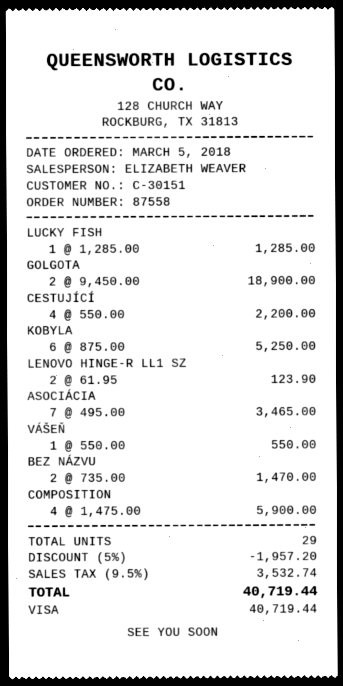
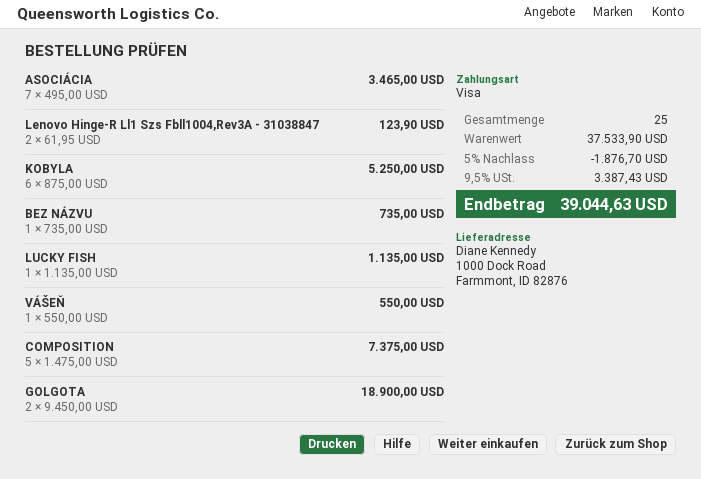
LUCKY FISH: 1 x 1285.00 = 1285.00 -> 1 x 1135.00 = 1135.00
CESTUJÍCÍ: 4 x 550.00 = 2200.00 -> none
BEZ NÁZVU: 2 x 735.00 = 1470.00 -> 1 x 735.00 = 735.00
COMPOSITION: 4 x 1475.00 = 5900.00 -> 5 x 1475.00 = 7375.00
total quantity: 29 -> 25
discount: 5% = 1957.20 -> 5% = 1876.70
tax: 9.5% = 3532.74 -> 9.5% = 3387.43
total: 40719.44 -> 39044.63

